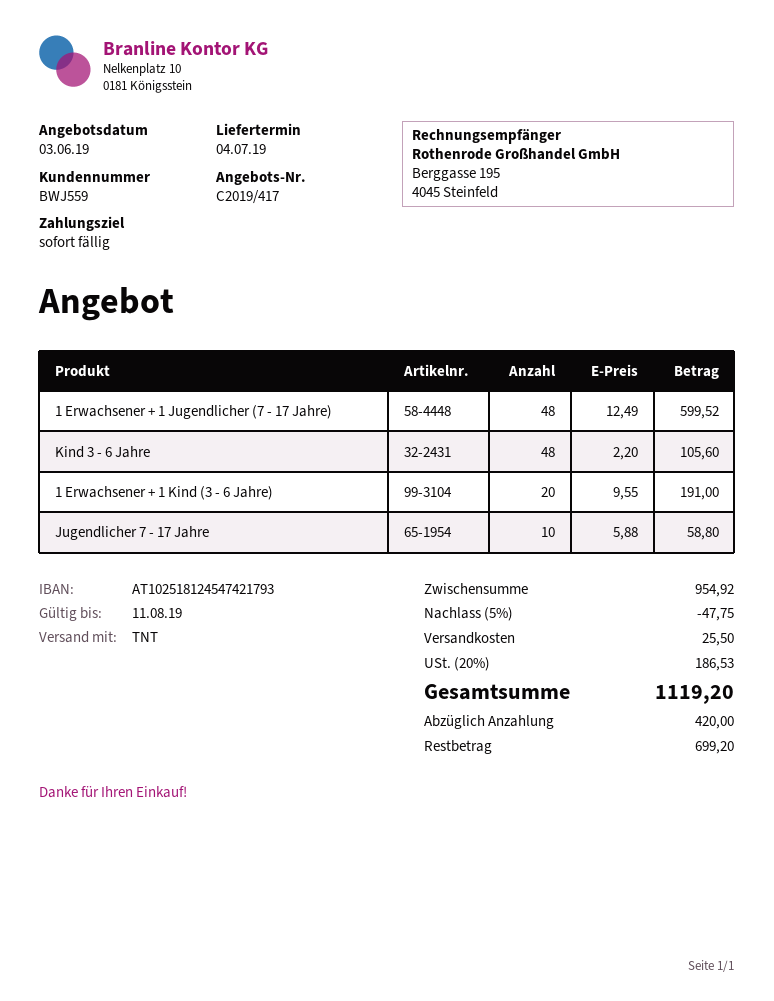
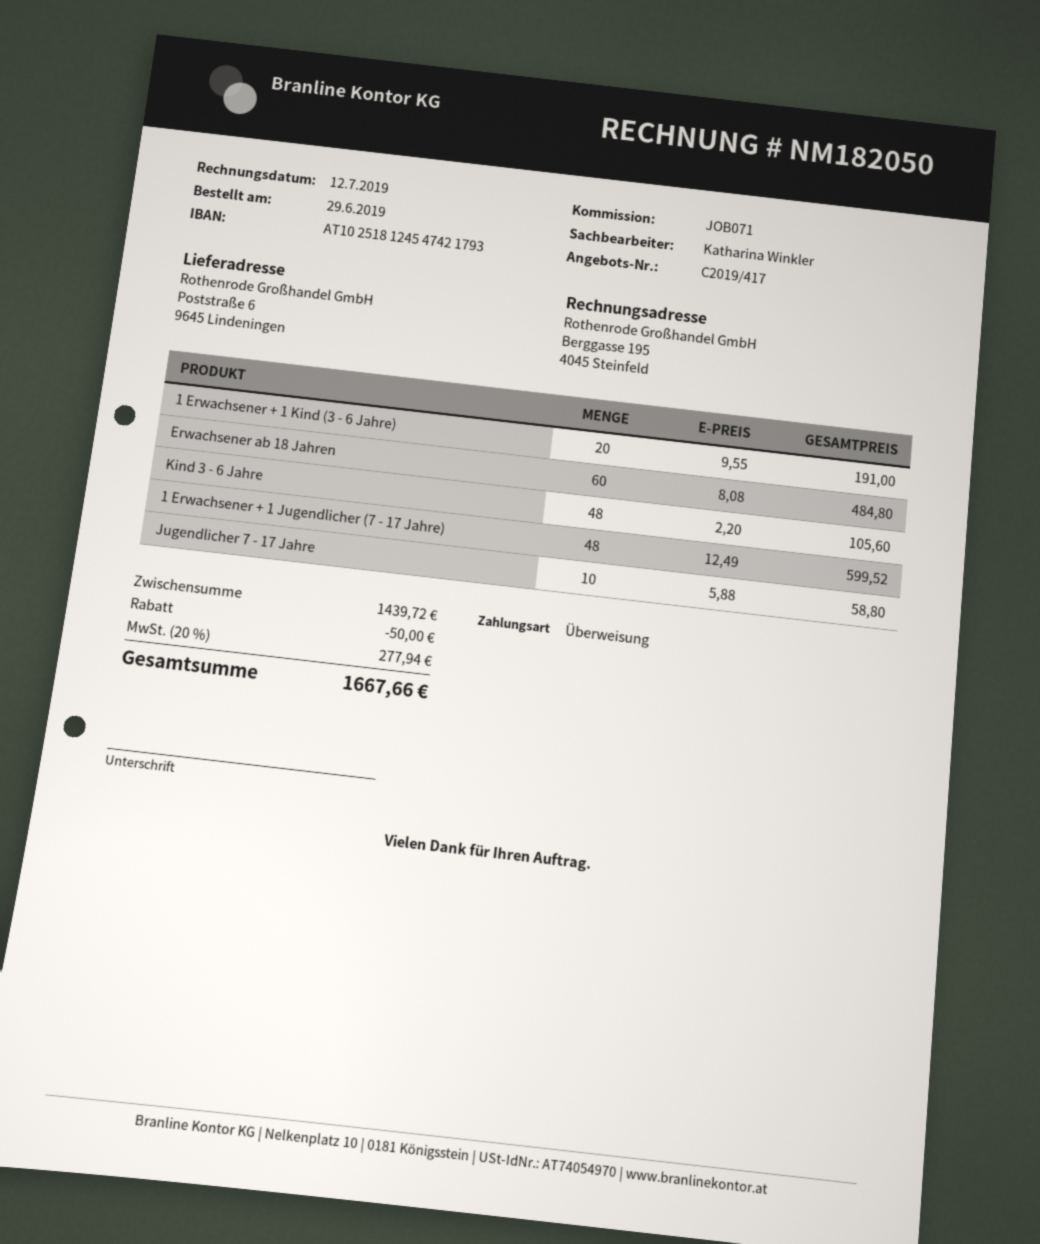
Erwachsener ab 18 Jahren: none -> 60 x 8.08 = 484.80
subtotal: 954.92 -> 1439.72
discount: 47.75 -> 50.00
shipping: 25.50 -> none
tax: 20% = 186.53 -> 20% = 277.94
total: 1119.20 -> 1667.66

